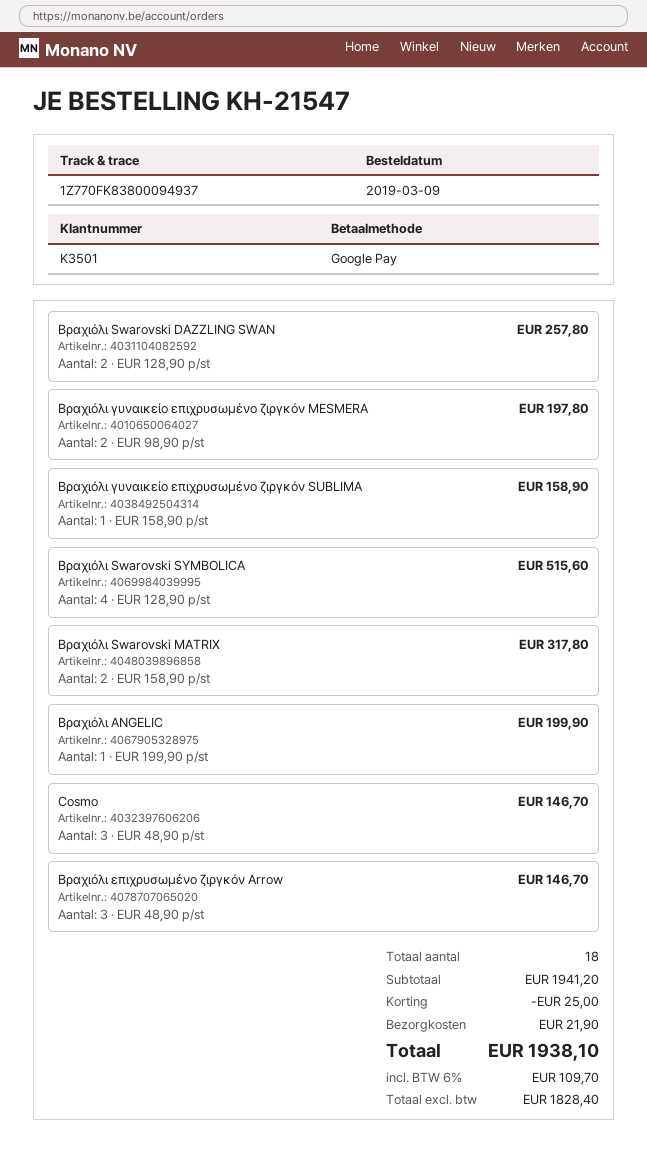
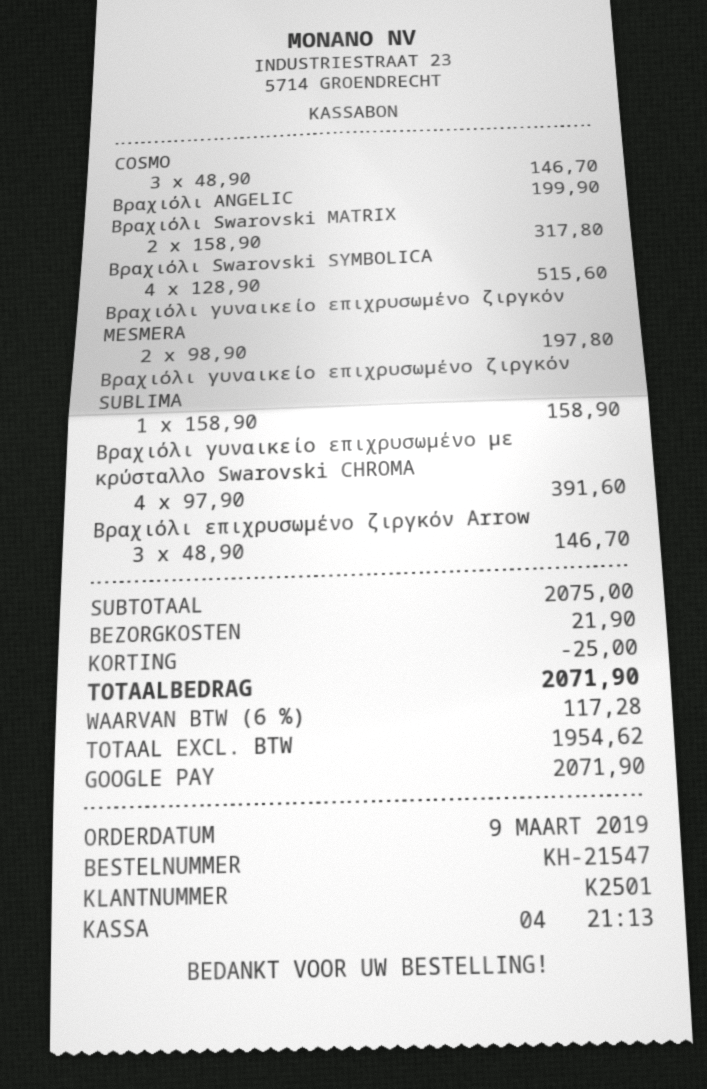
customer number: K3501 -> K2501
Βραχιόλι Swarovski DAZZLING SWAN: 2 x 128.90 = 257.80 -> none
Βραχιόλι γυναικείο επιχρυσωμένο με κρύσταλλο Swarovski CHROMA: none -> 4 x 97.90 = 391.60
subtotal: 1941.20 -> 2075.00
net: 1828.40 -> 1954.62
tax: 6% = 109.70 -> 6% = 117.28
total: 1938.10 -> 2071.90

